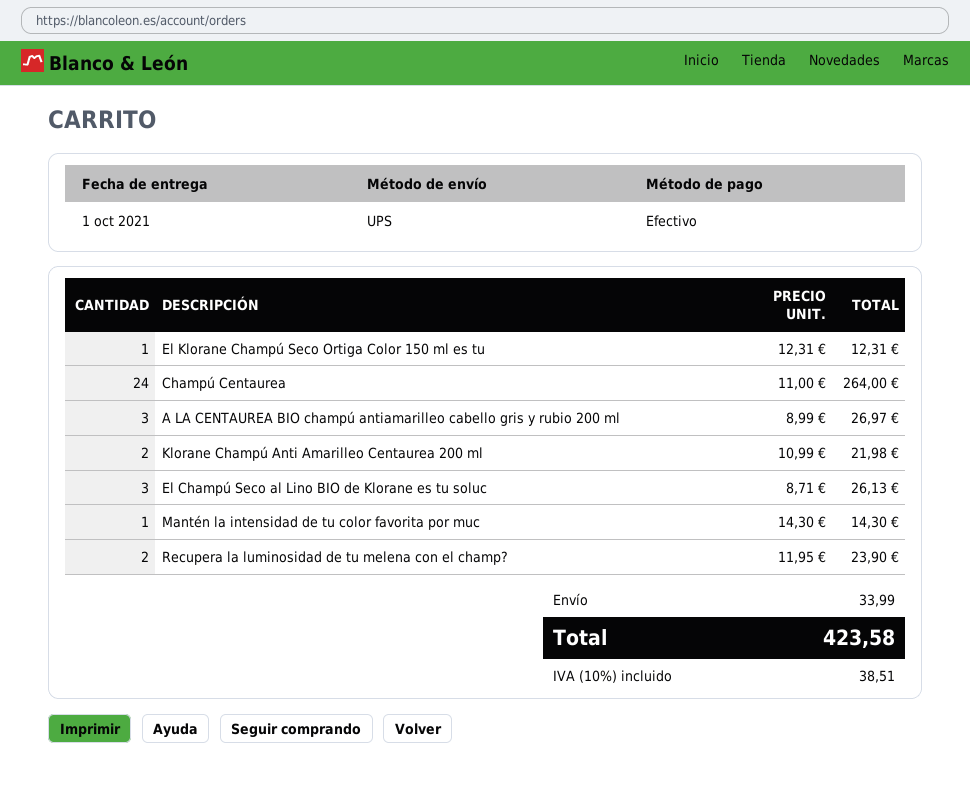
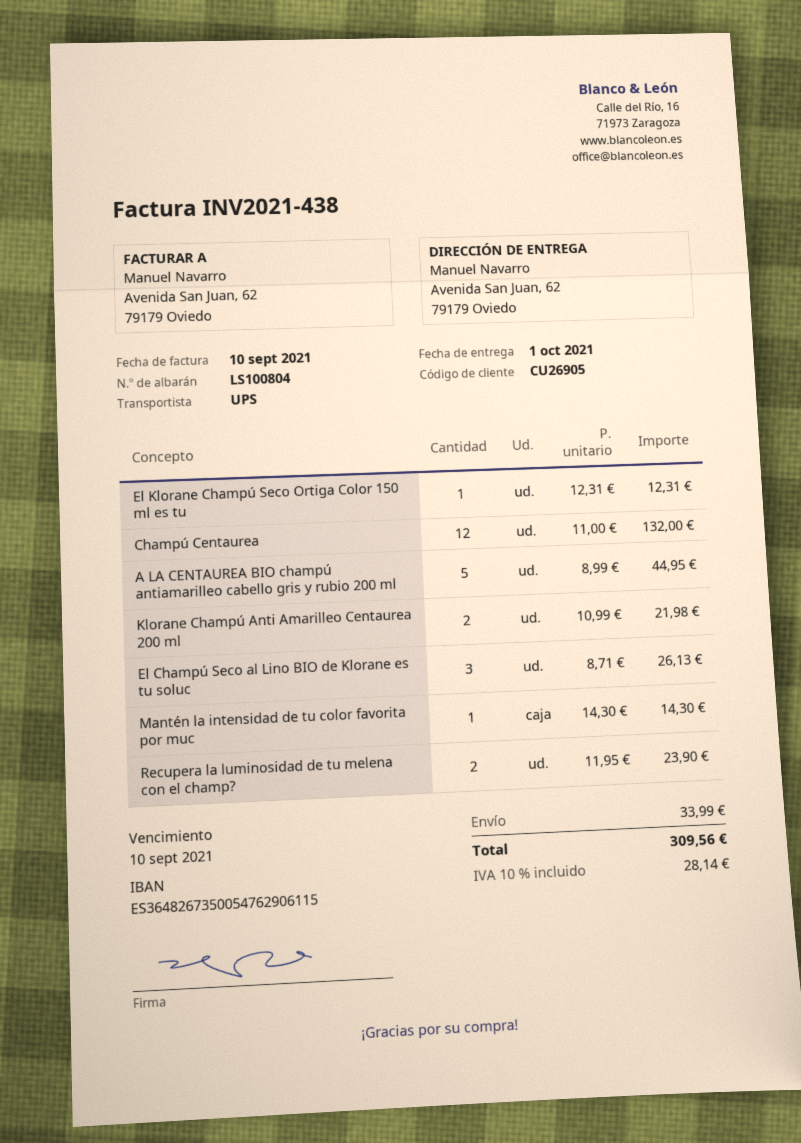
Champú Centaurea: 24 x 11.00 = 264.00 -> 12 x 11.00 = 132.00
A LA CENTAUREA BIO champú antiamarilleo cabello gris y rubio 200 ml: 3 x 8.99 = 26.97 -> 5 x 8.99 = 44.95
tax: 10% = 38.51 -> 10% = 28.14
total: 423.58 -> 309.56

